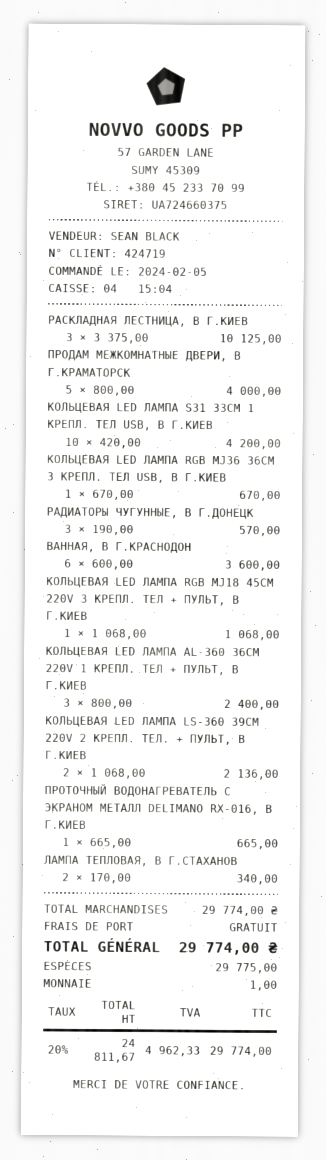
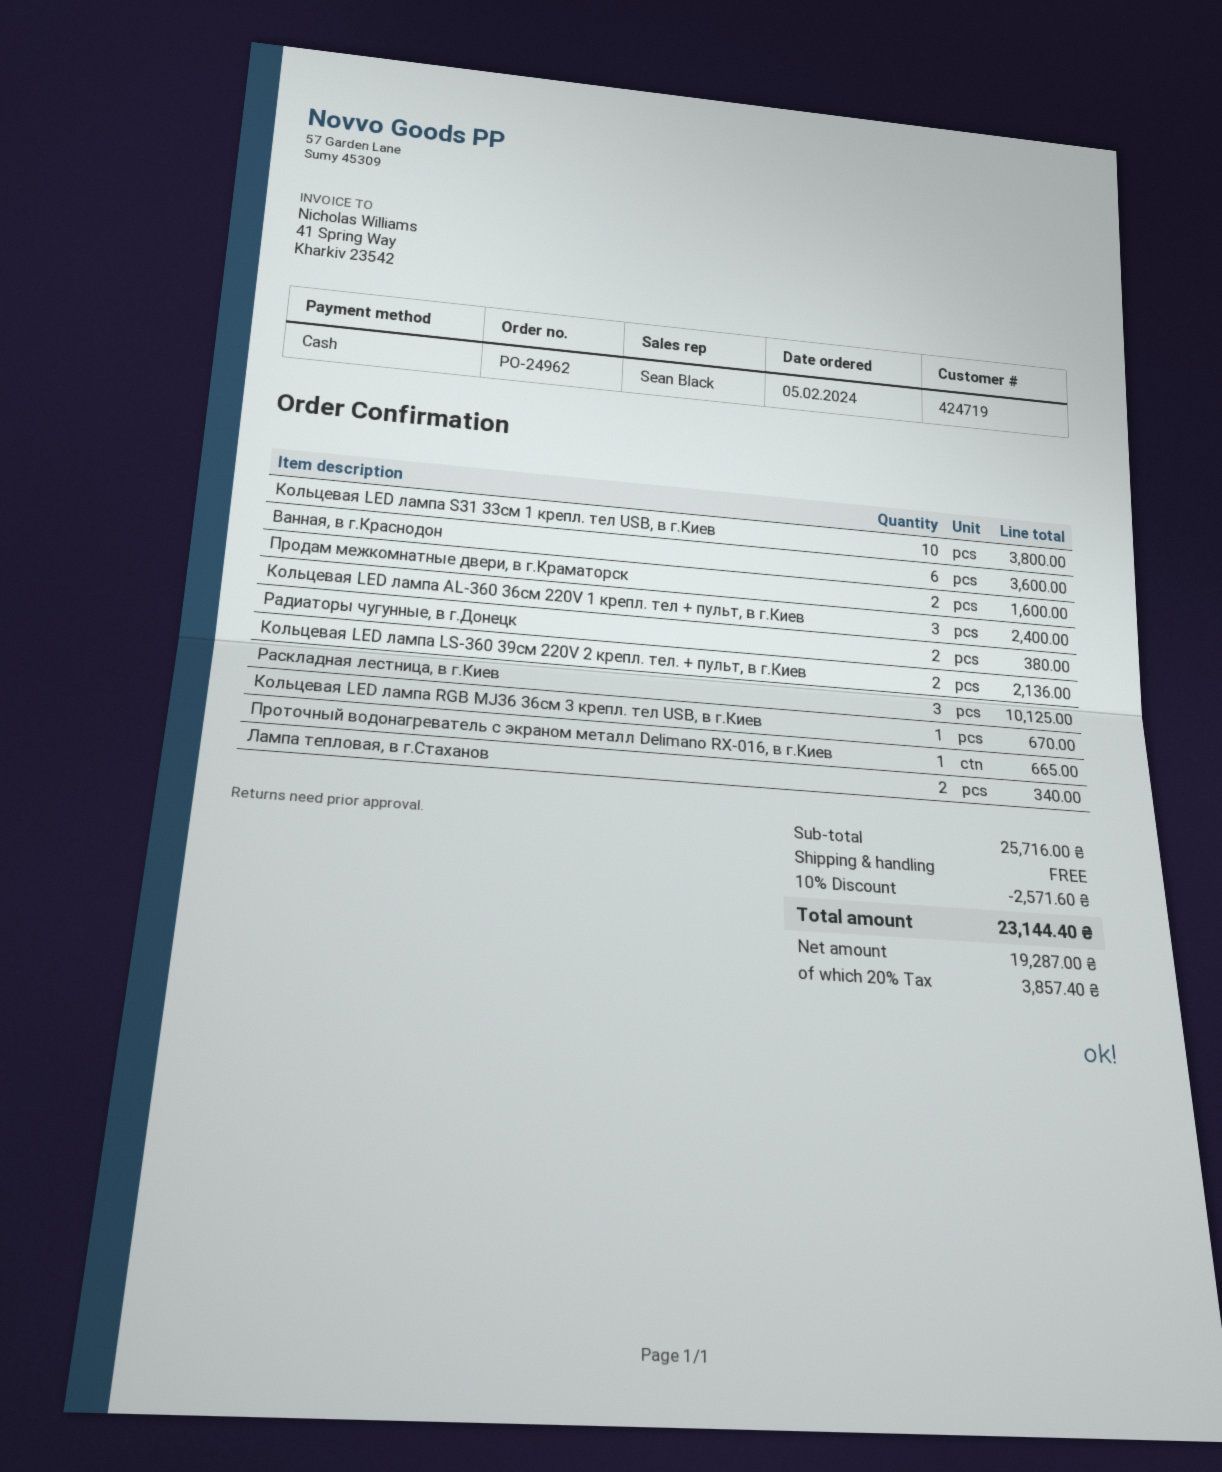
ПРОДАМ МЕЖКОМНАТНЫЕ ДВЕРИ, В Г.КРАМАТОРСК: 5 for 4000.00 -> 2 for 1600.00
КОЛЬЦЕВАЯ LED ЛАМПА S31 33СМ 1 КРЕПЛ. ТЕЛ USB, В Г.КИЕВ: 10 for 4200.00 -> 10 for 3800.00
РАДИАТОРЫ ЧУГУННЫЕ, В Г.ДОНЕЦК: 3 for 570.00 -> 2 for 380.00
КОЛЬЦЕВАЯ LED ЛАМПА RGB MJ18 45СМ 220V 3 КРЕПЛ. ТЕЛ + ПУЛЬТ, В Г.КИЕВ: 1 for 1068.00 -> none
subtotal: 29774.00 -> 25716.00
discount: none -> 10% = 2571.60
net: 24811.67 -> 19287.00
tax: 20% = 4962.33 -> 20% = 3857.40
total: 29774.00 -> 23144.40

